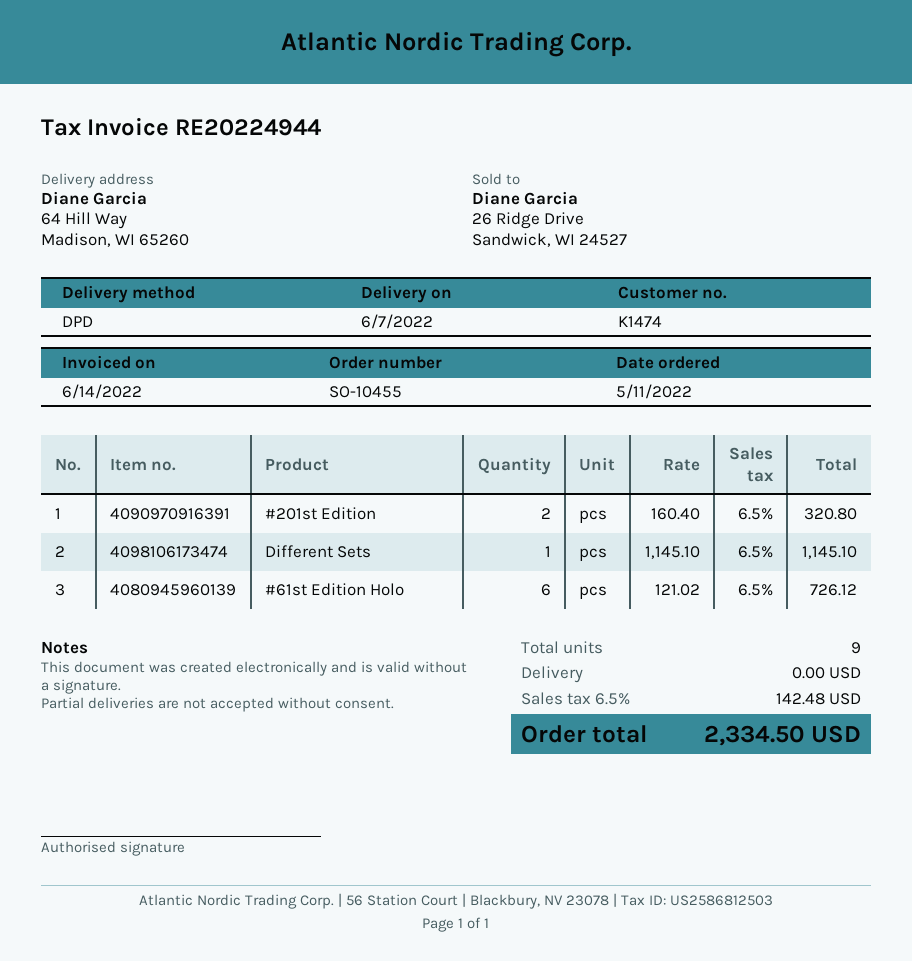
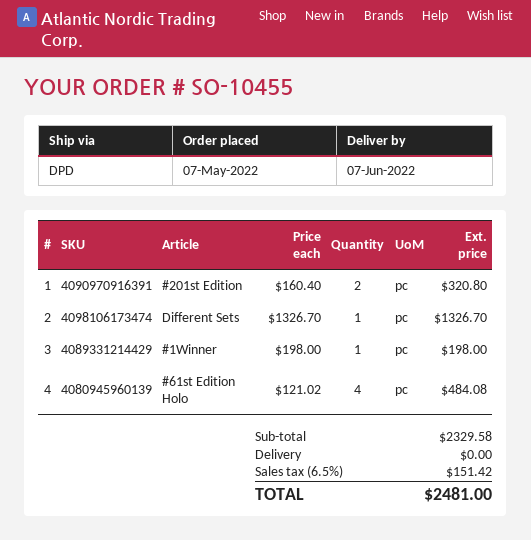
order date: 2022-05-11 -> 2022-05-07
Different Sets: 1 x 1145.10 = 1145.10 -> 1 x 1326.70 = 1326.70
#61st Edition Holo: 6 x 121.02 = 726.12 -> 4 x 121.02 = 484.08
#1Winner: none -> 1 x 198.00 = 198.00
tax: 6.5% = 142.48 -> 6.5% = 151.42
total: 2334.50 -> 2481.00

